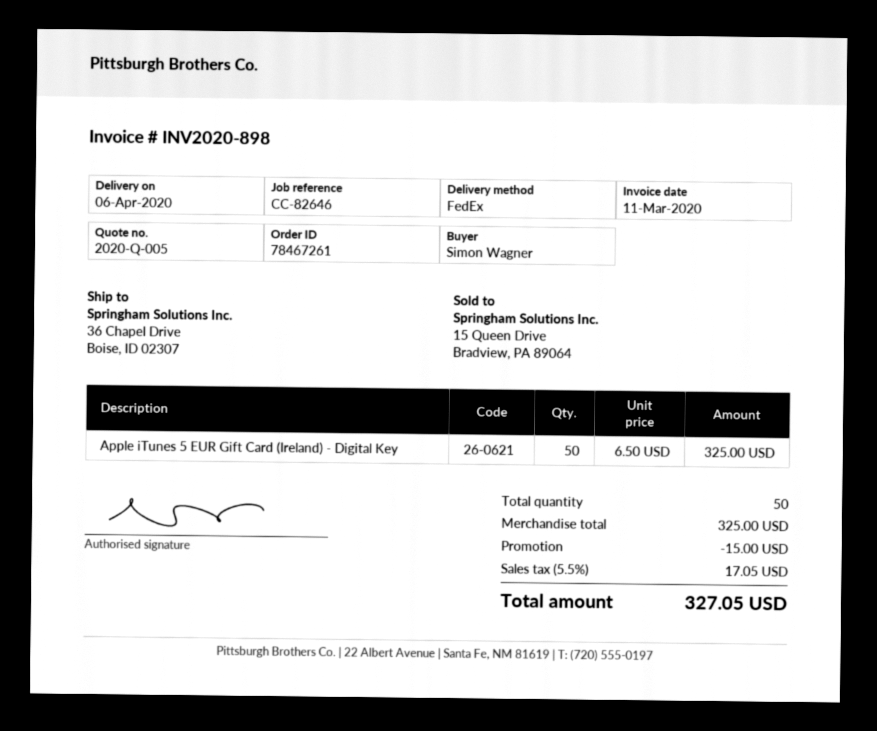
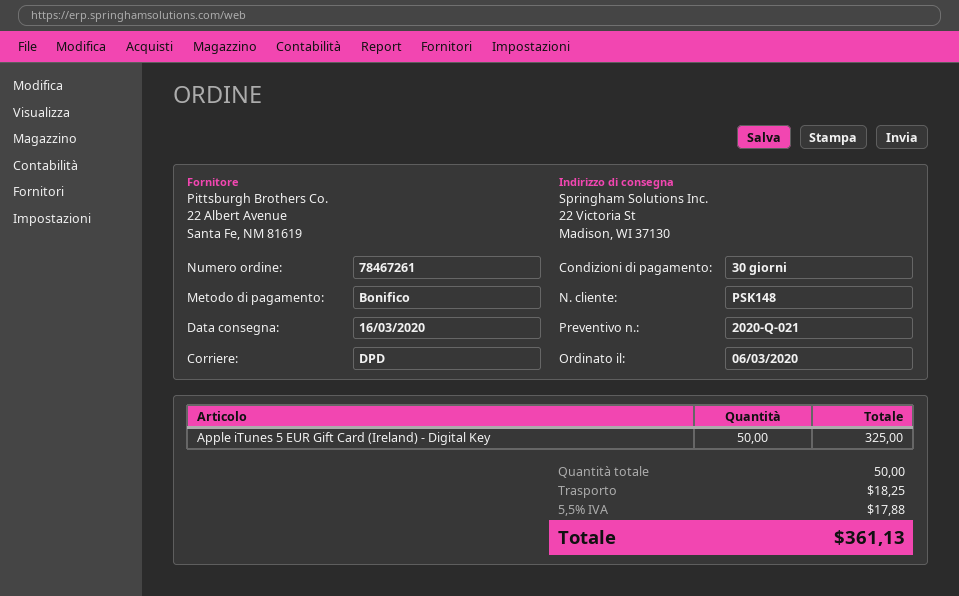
quote number: 2020-Q-005 -> 2020-Q-021
delivery date: 2020-04-06 -> 2020-03-16
shipping method: FedEx -> DPD
ship to: 36 Chapel Drive, Boise, ID 02307 -> 22 Victoria St, Madison, WI 37130
discount: 15.00 -> none
shipping: none -> 18.25
tax: 5.5% = 17.05 -> 5.5% = 17.88
total: 327.05 -> 361.13

